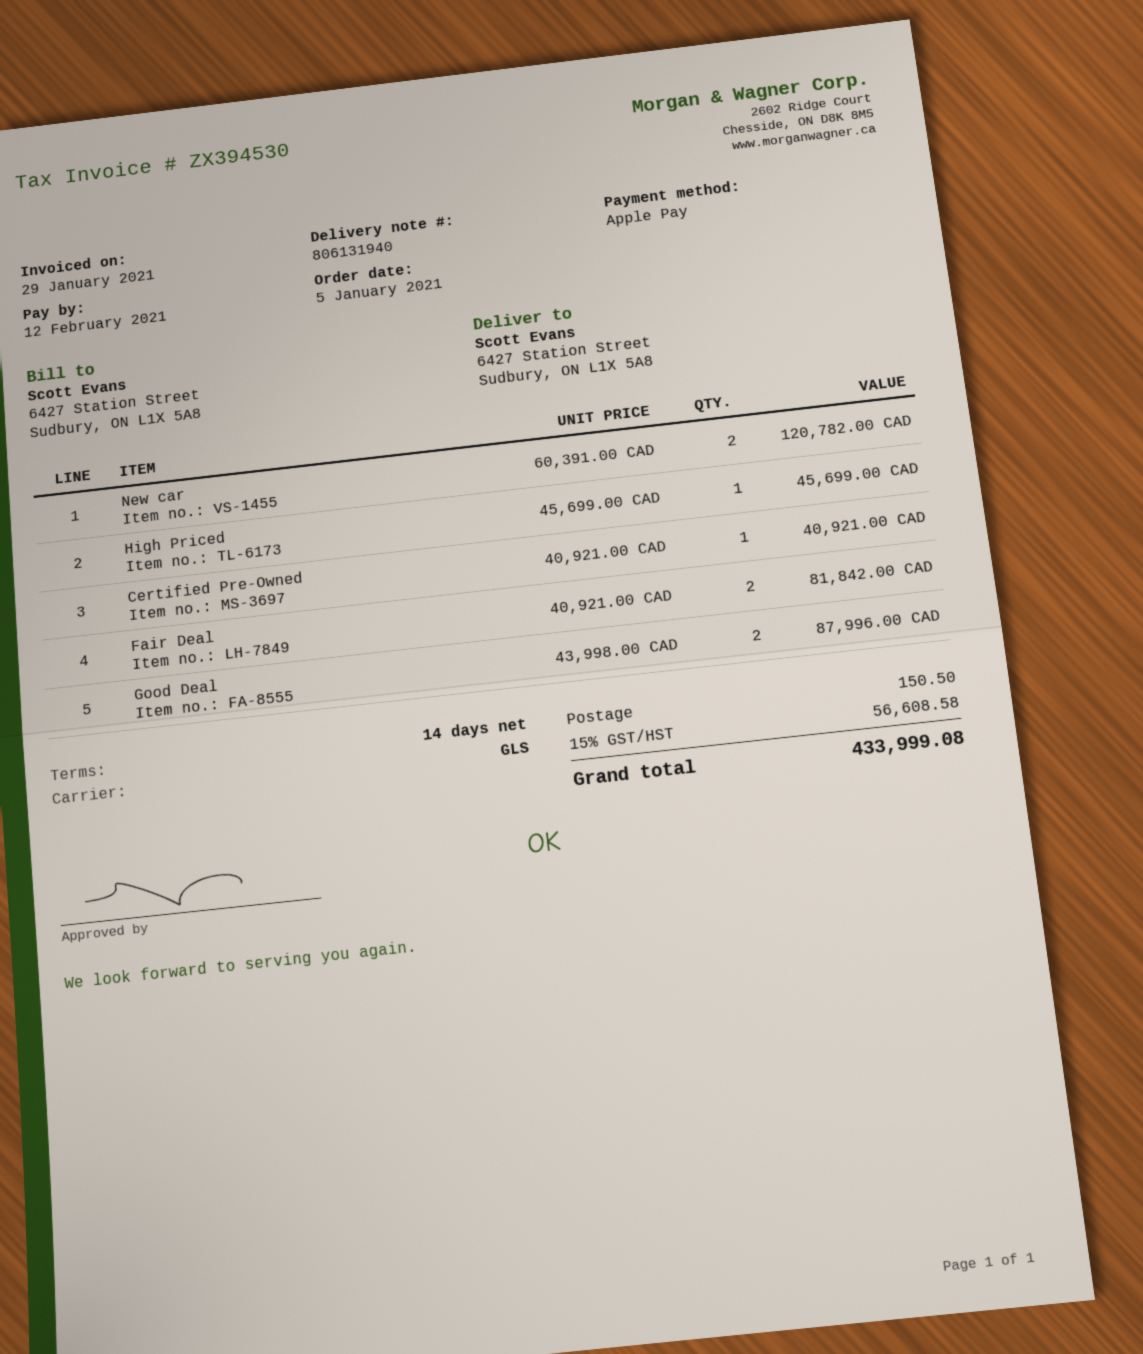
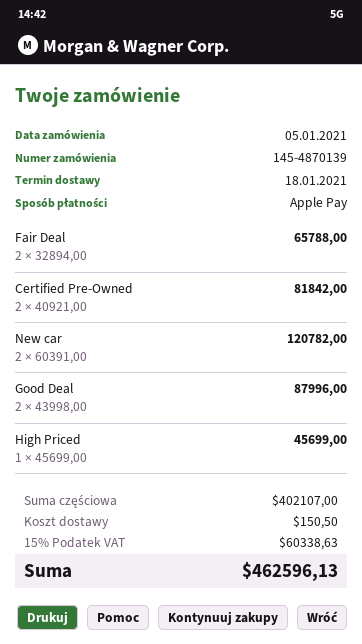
Certified Pre-Owned: 1 x 40921.00 = 40921.00 -> 2 x 40921.00 = 81842.00
Fair Deal: 2 x 40921.00 = 81842.00 -> 2 x 32894.00 = 65788.00
tax: 15% = 56608.58 -> 15% = 60338.63
total: 433999.08 -> 462596.13

